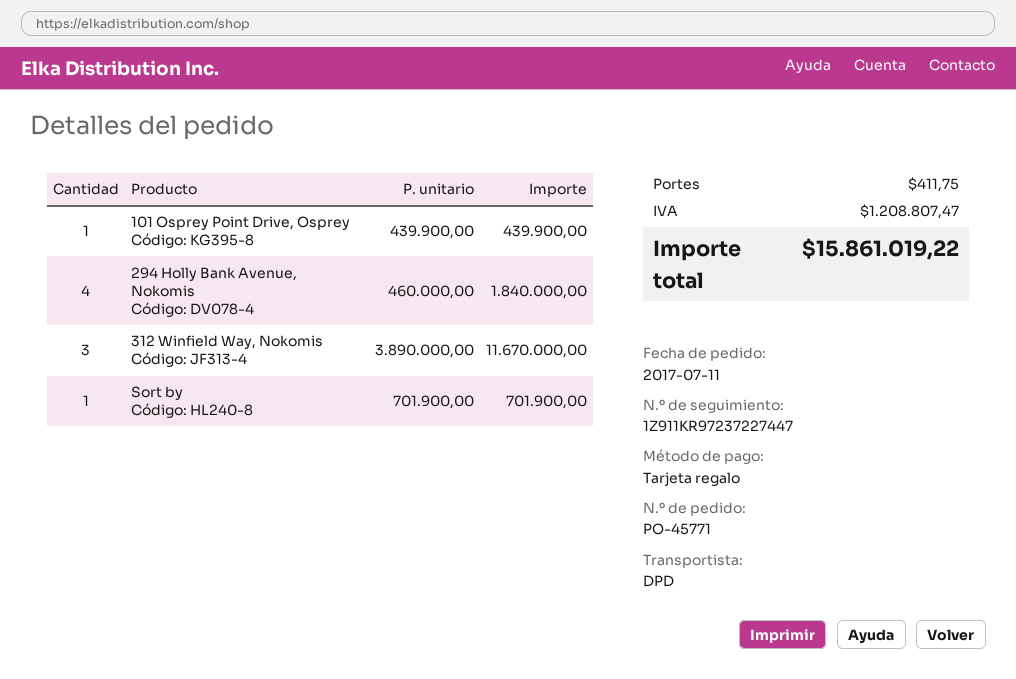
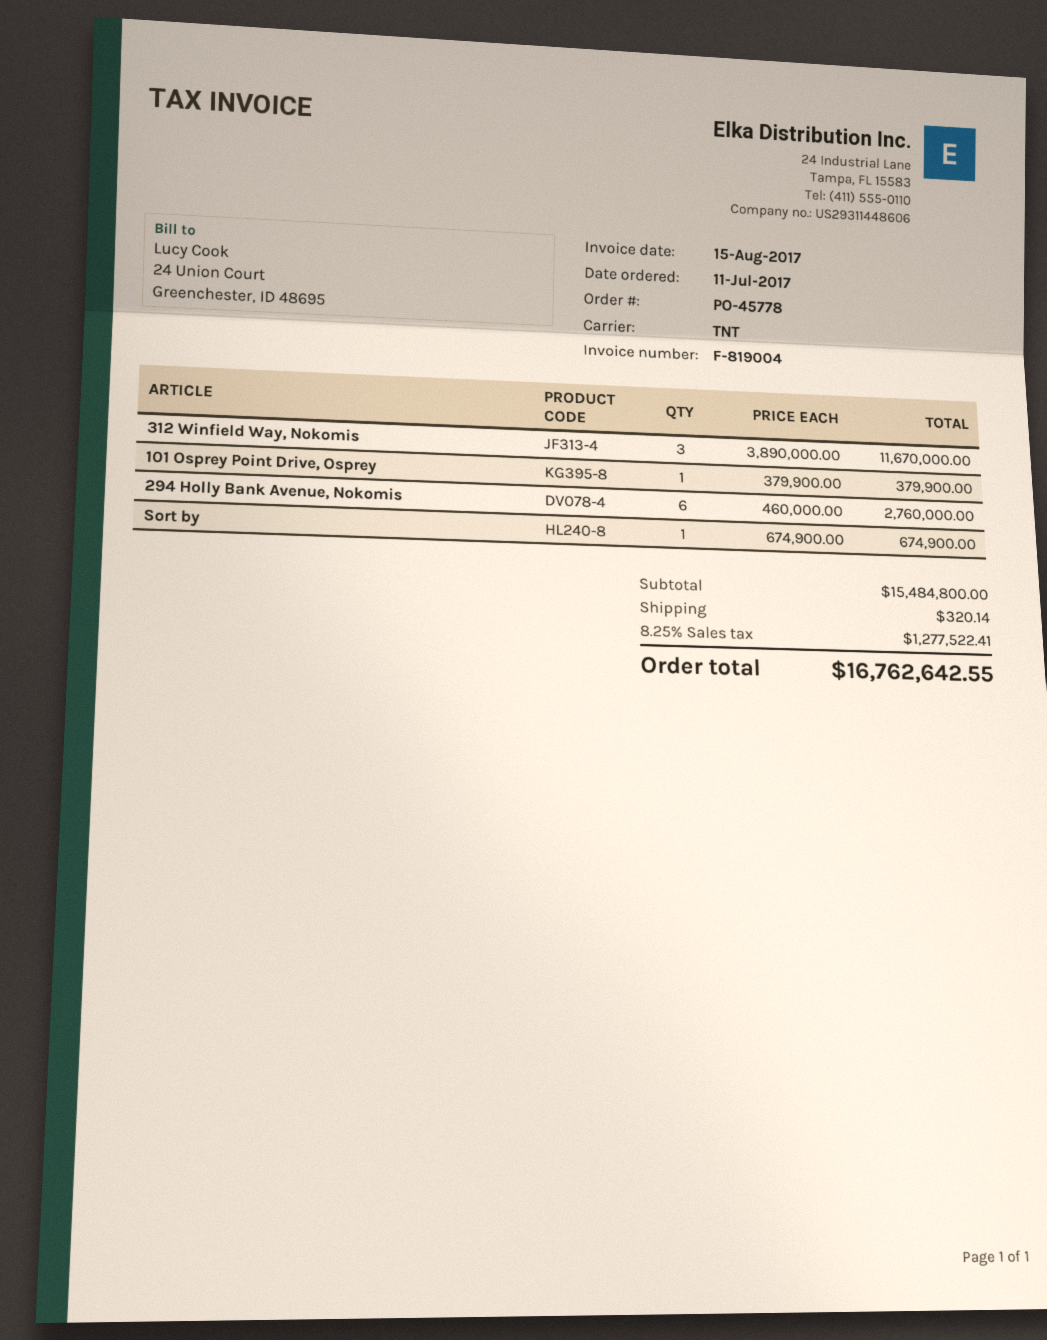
order number: PO-45771 -> PO-45778
shipping method: DPD -> TNT
101 Osprey Point Drive, Osprey: 1 x 439900.00 = 439900.00 -> 1 x 379900.00 = 379900.00
294 Holly Bank Avenue, Nokomis: 4 x 460000.00 = 1840000.00 -> 6 x 460000.00 = 2760000.00
Sort by: 1 x 701900.00 = 701900.00 -> 1 x 674900.00 = 674900.00
shipping: 411.75 -> 320.14
tax: 1208807.47 -> 1277522.41
total: 15861019.22 -> 16762642.55

